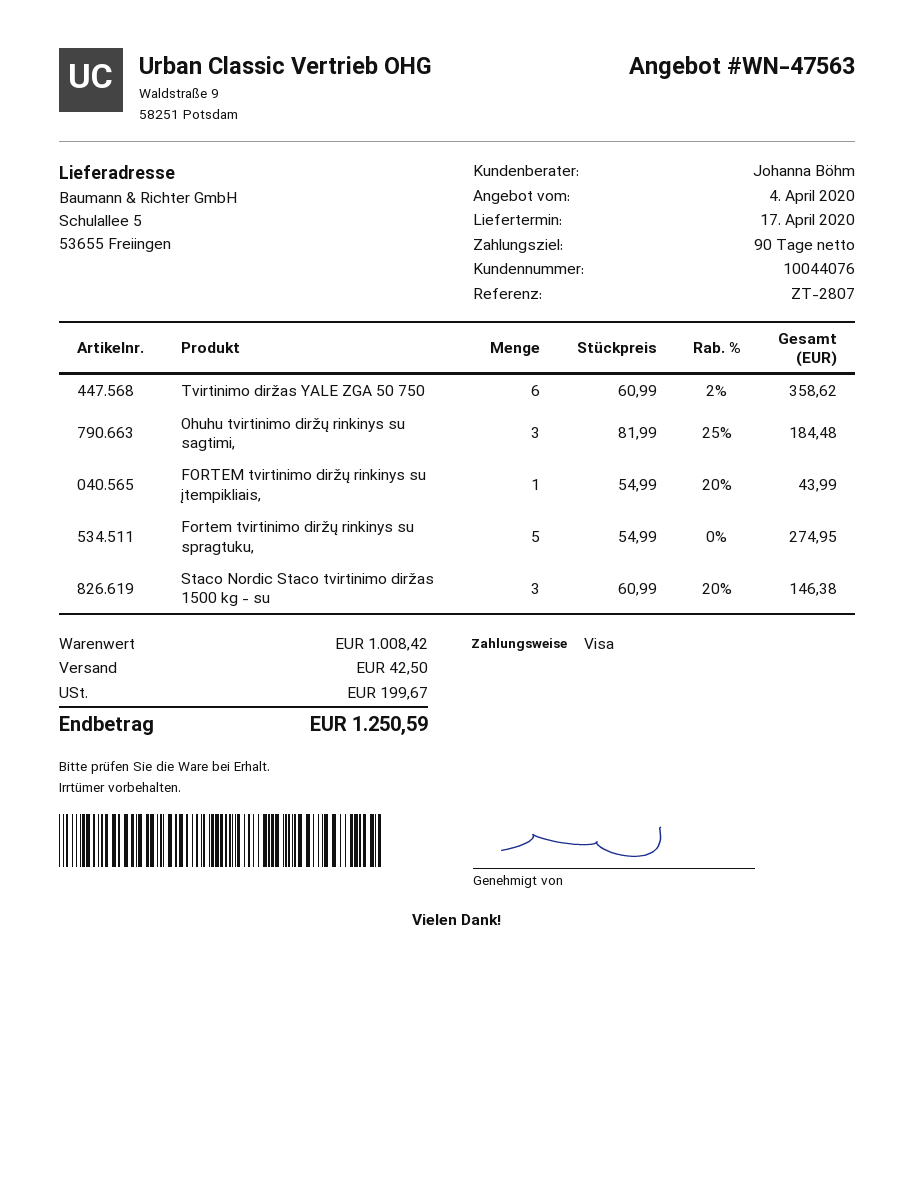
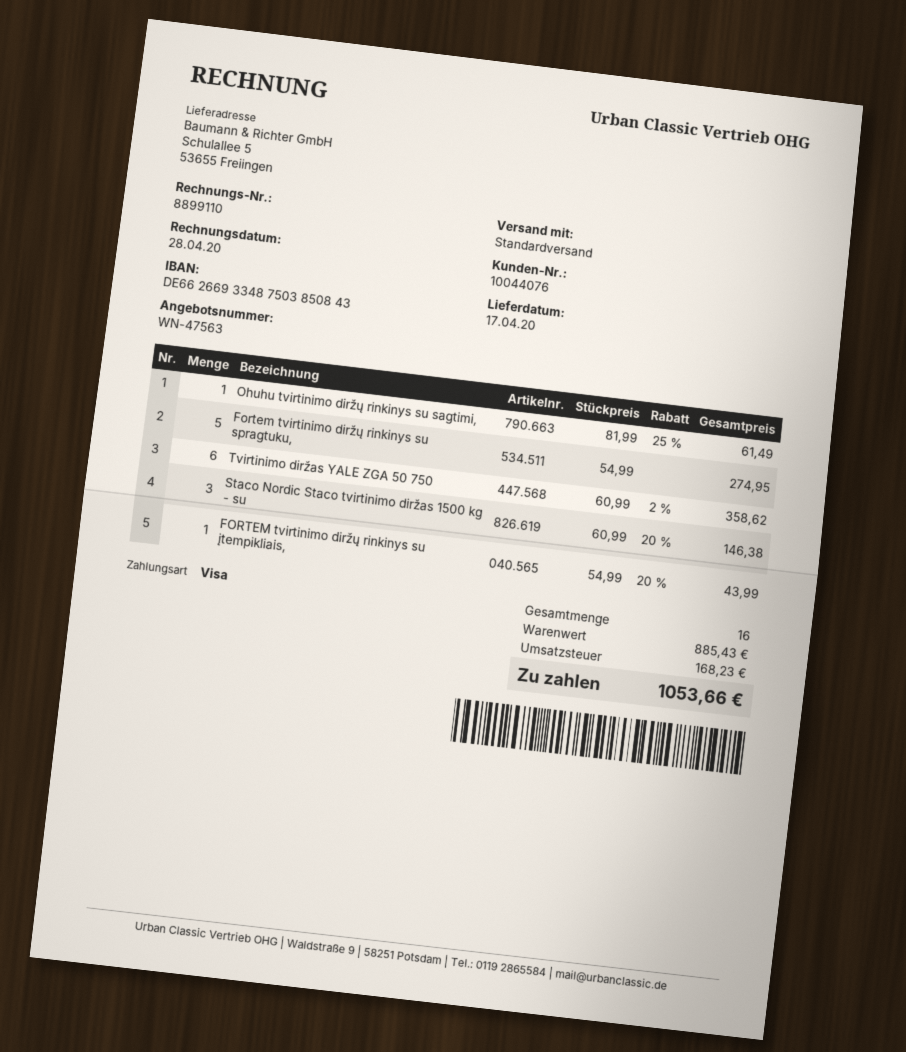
Ohuhu tvirtinimo diržų rinkinys su sagtimi,: 3 x 81.99 - 25% = 184.48 -> 1 x 81.99 - 25% = 61.49
subtotal: 1008.42 -> 885.43
shipping: 42.50 -> none
tax: 199.67 -> 168.23
total: 1250.59 -> 1053.66

